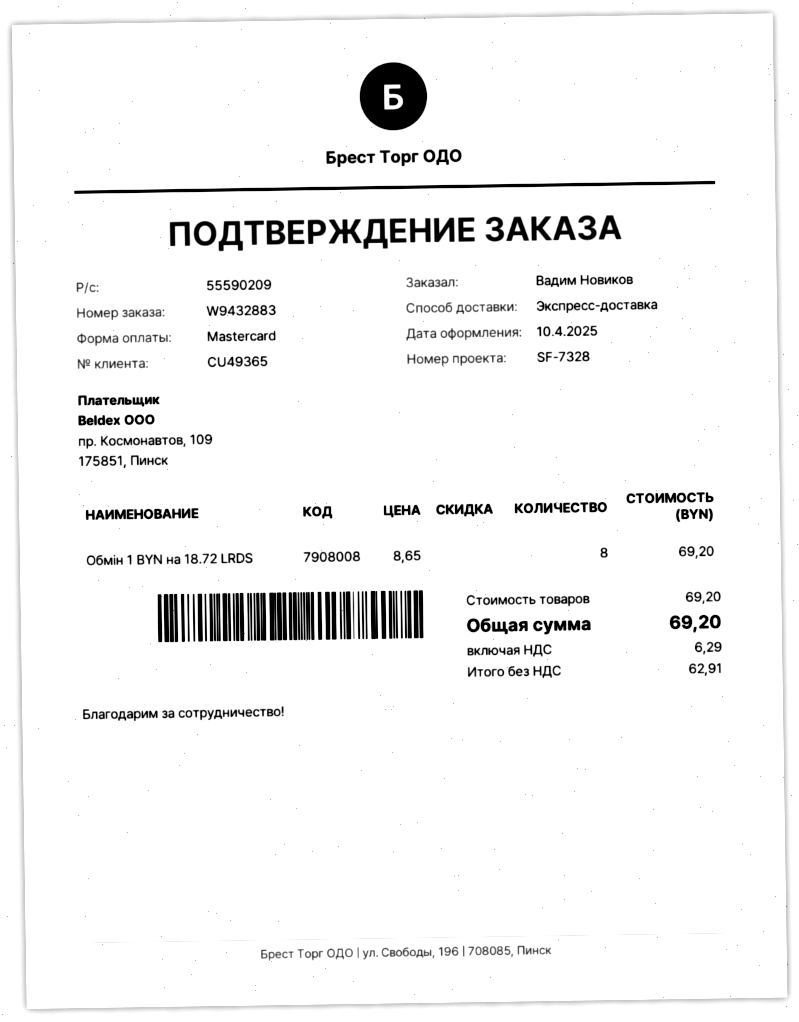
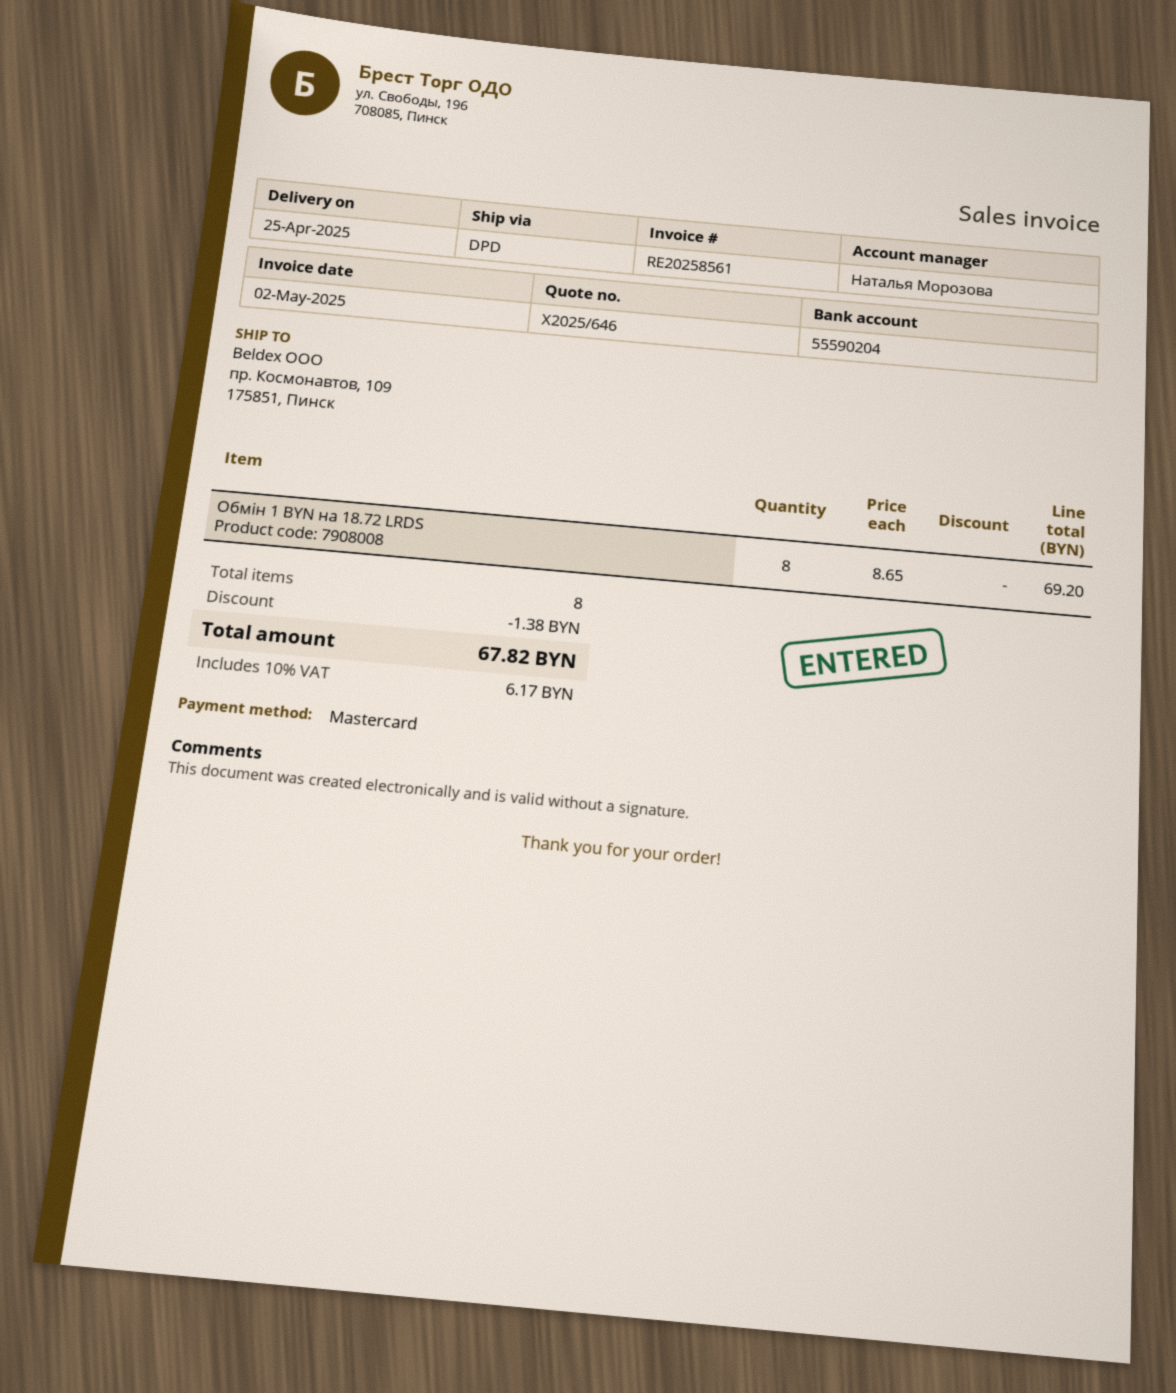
bank account: 55590209 -> 55590204
shipping method: express -> DPD
discount: none -> 1.38
tax: 6.29 -> 6.17
total: 69.20 -> 67.82

